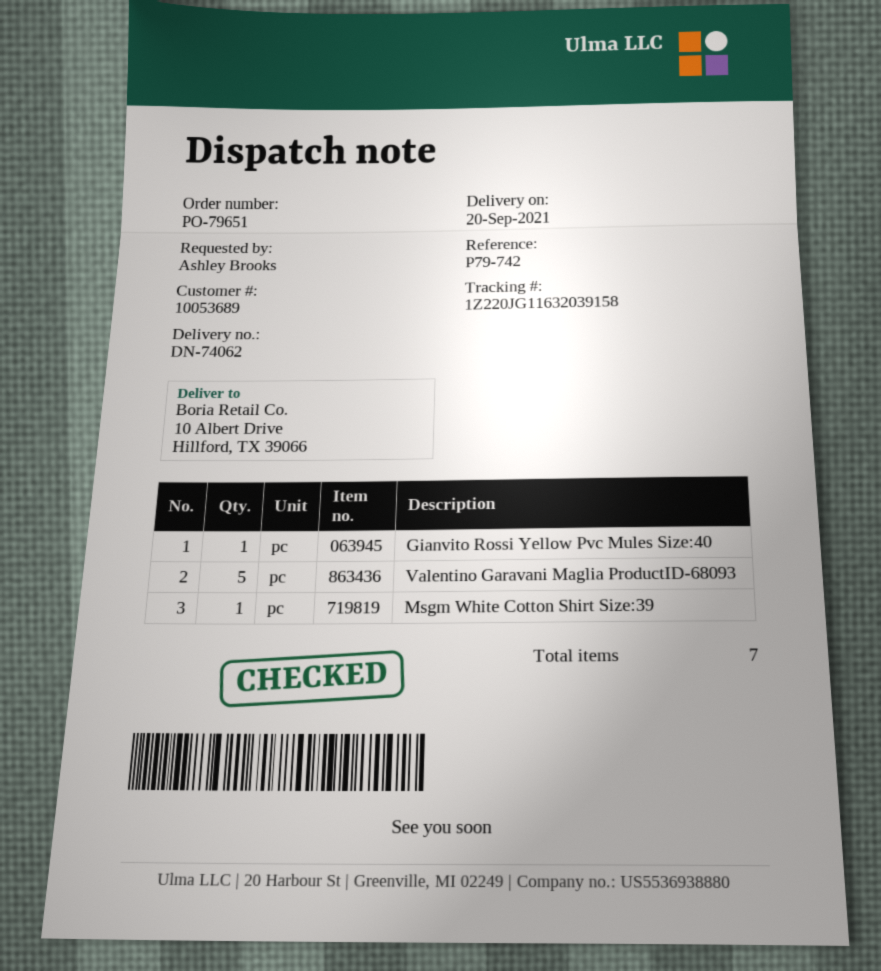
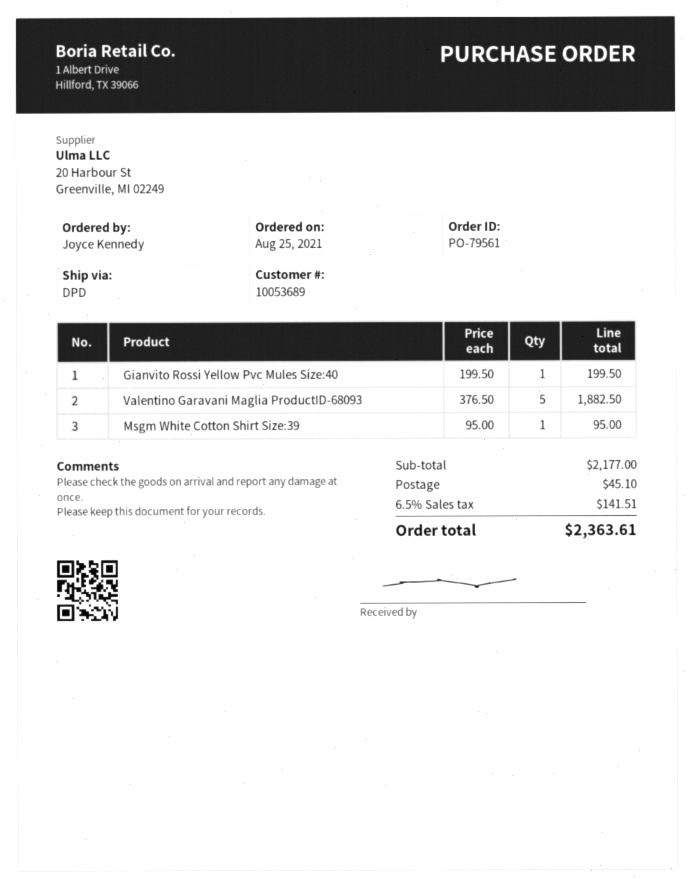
order number: PO-79651 -> PO-79561
ordered by: Ashley Brooks -> Joyce Kennedy

